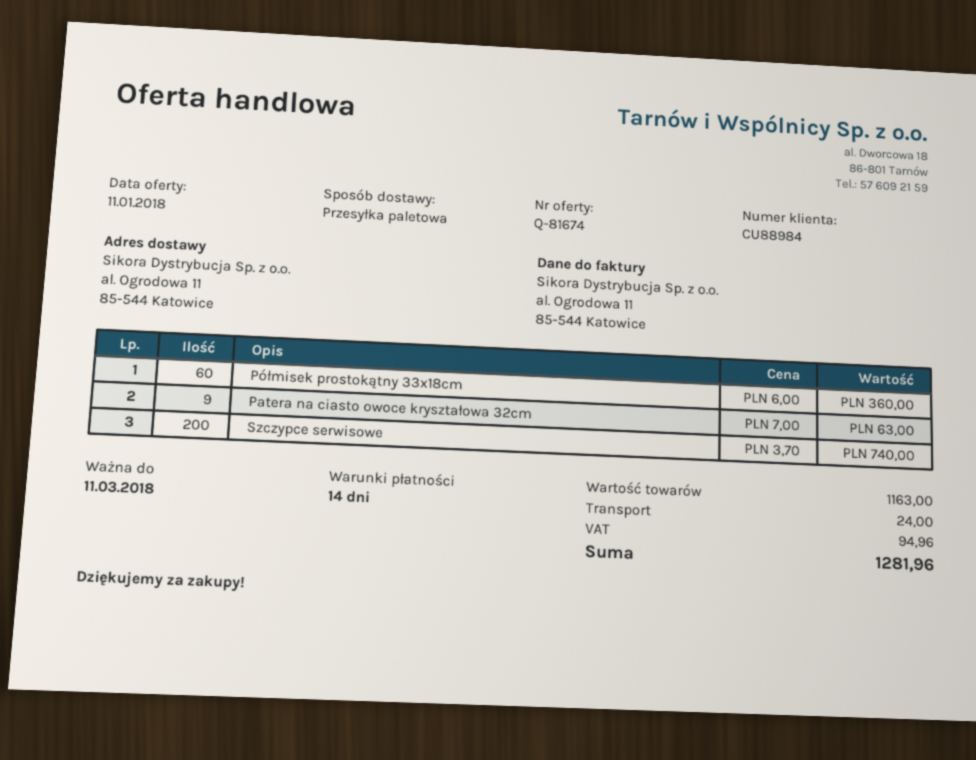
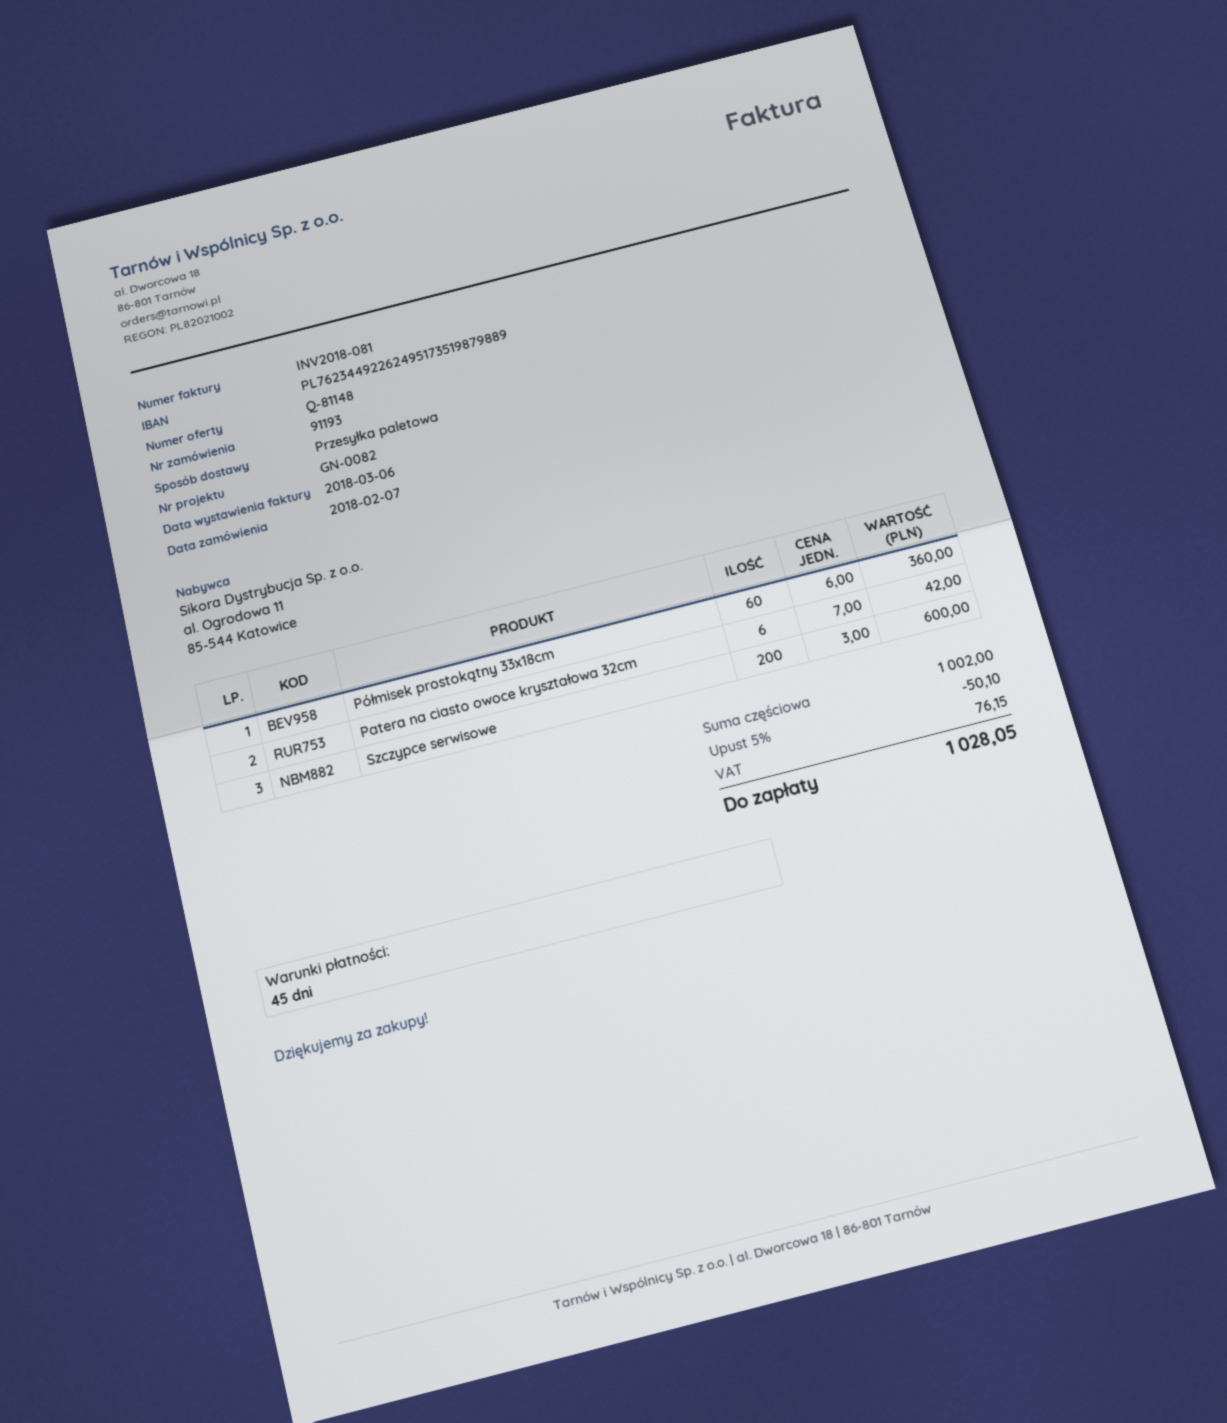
quote number: Q-81674 -> Q-81148
payment terms: 14 days -> 45 days
Patera na ciasto owoce kryształowa 32cm: 9 x 7.00 = 63.00 -> 6 x 7.00 = 42.00
Szczypce serwisowe: 200 x 3.70 = 740.00 -> 200 x 3.00 = 600.00
subtotal: 1163.00 -> 1002.00
discount: none -> 5% = 50.10
shipping: 24.00 -> none
tax: 94.96 -> 76.15
total: 1281.96 -> 1028.05

